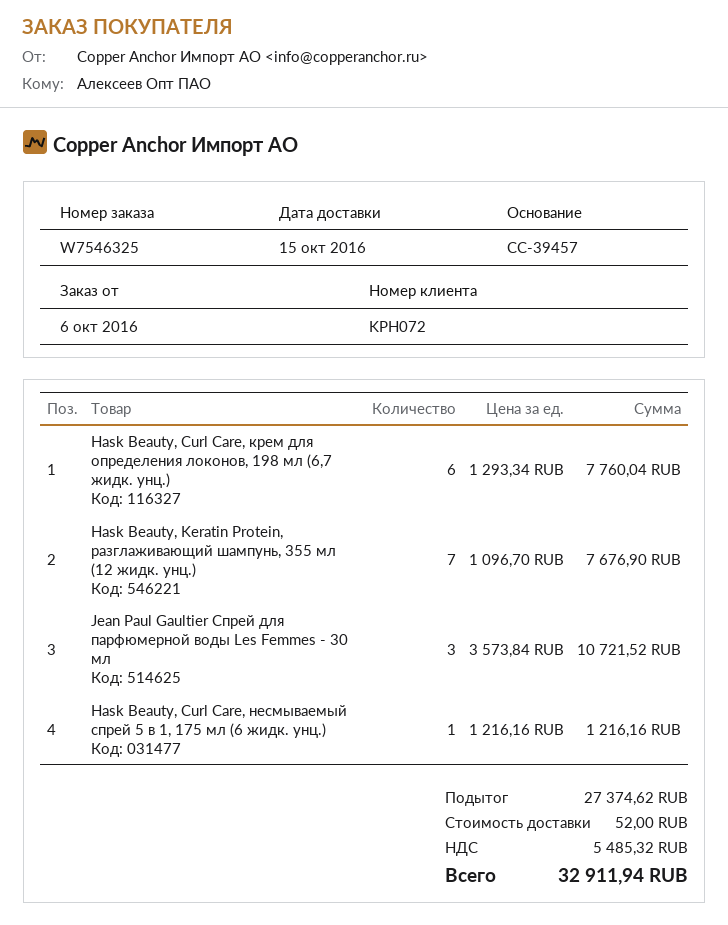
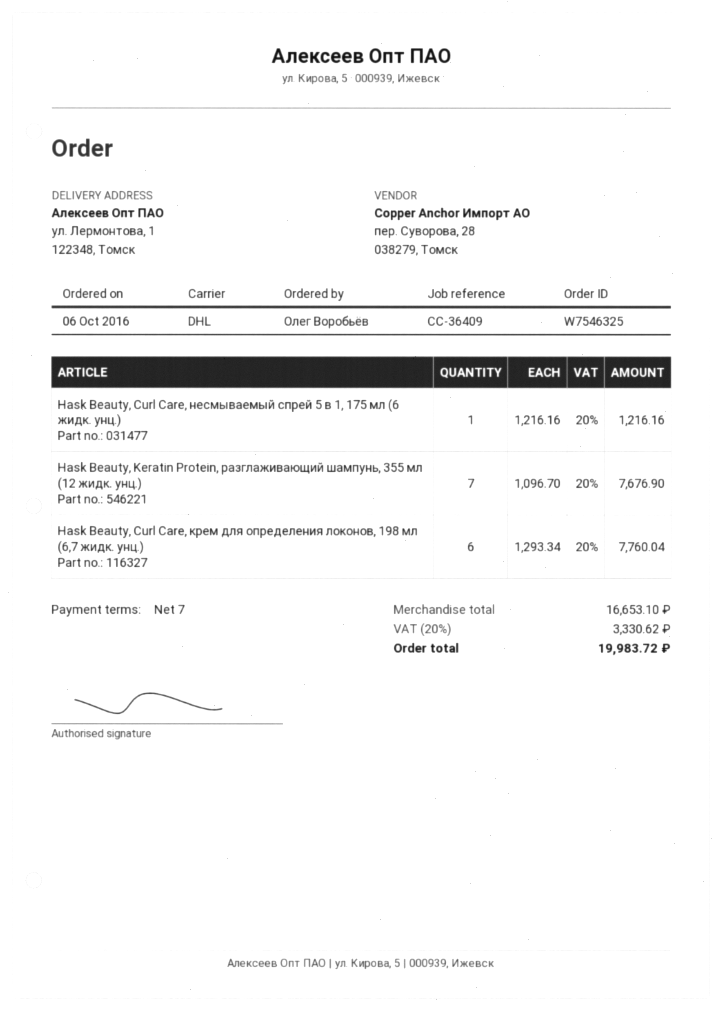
reference: CC-39457 -> CC-36409
Jean Paul Gaultier Спрей для парфюмерной воды Les Femmes - 30 мл: 3 x 3573.84 = 10721.52 -> none
subtotal: 27374.62 -> 16653.10
shipping: 52.00 -> none
tax: 5485.32 -> 3330.62
total: 32911.94 -> 19983.72

